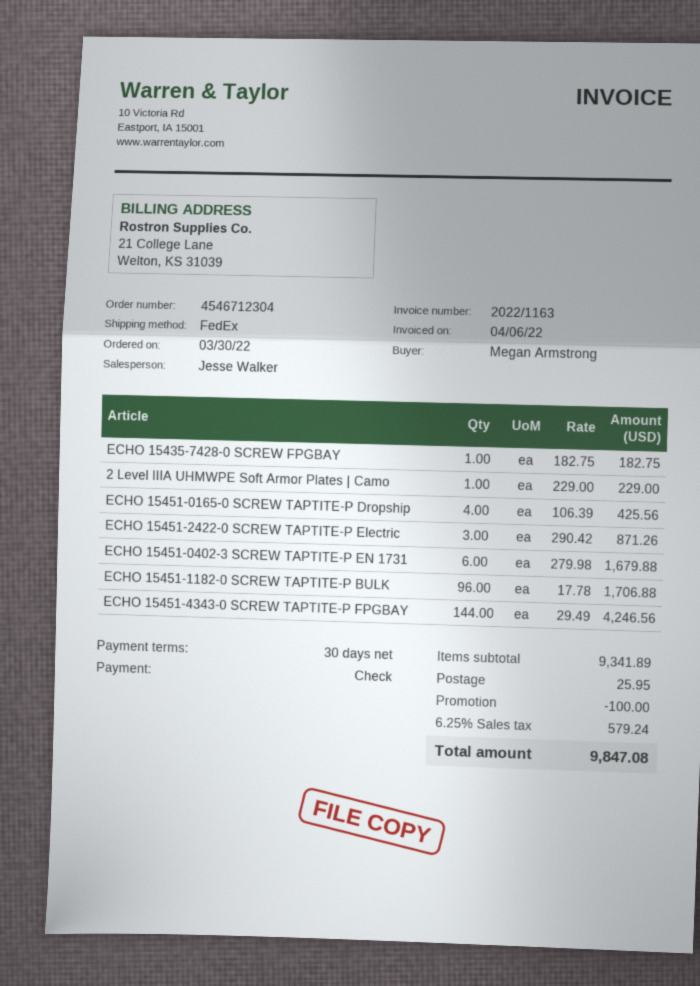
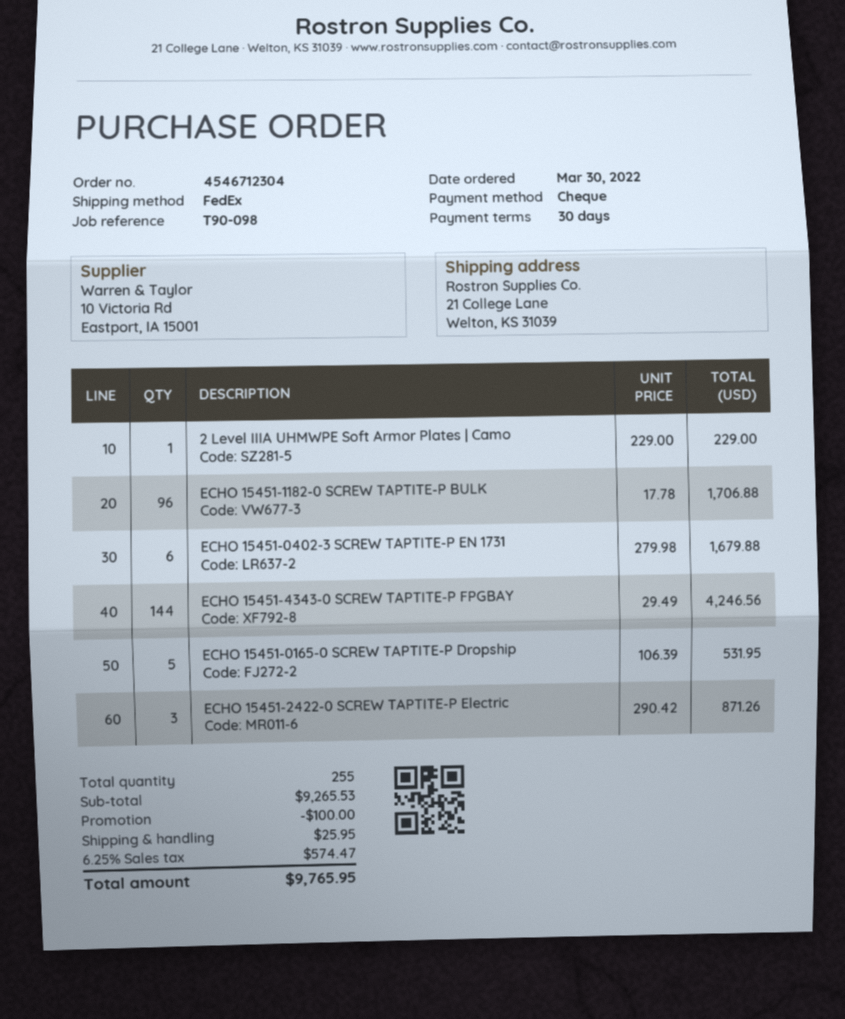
ECHO 15435-7428-0 SCREW FPGBAY: 1 x 182.75 = 182.75 -> none
ECHO 15451-0165-0 SCREW TAPTITE-P Dropship: 4 x 106.39 = 425.56 -> 5 x 106.39 = 531.95
subtotal: 9341.89 -> 9265.53
tax: 6.25% = 579.24 -> 6.25% = 574.47
total: 9847.08 -> 9765.95

